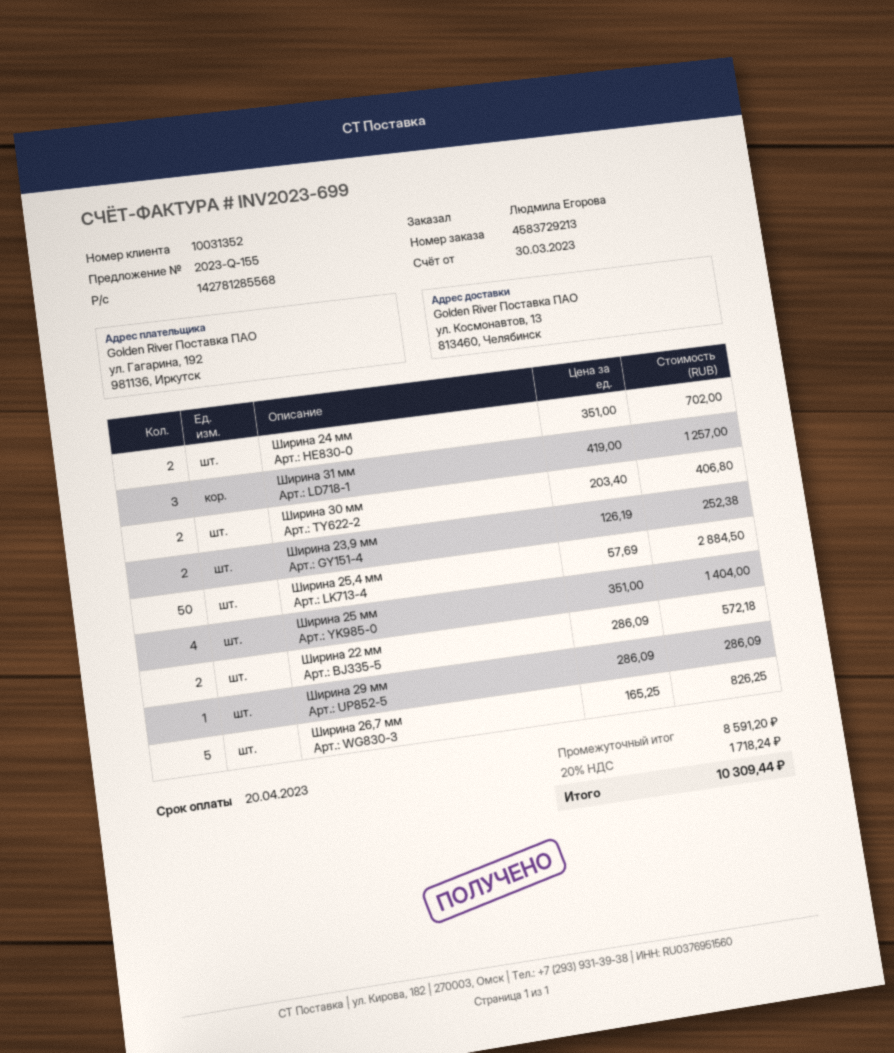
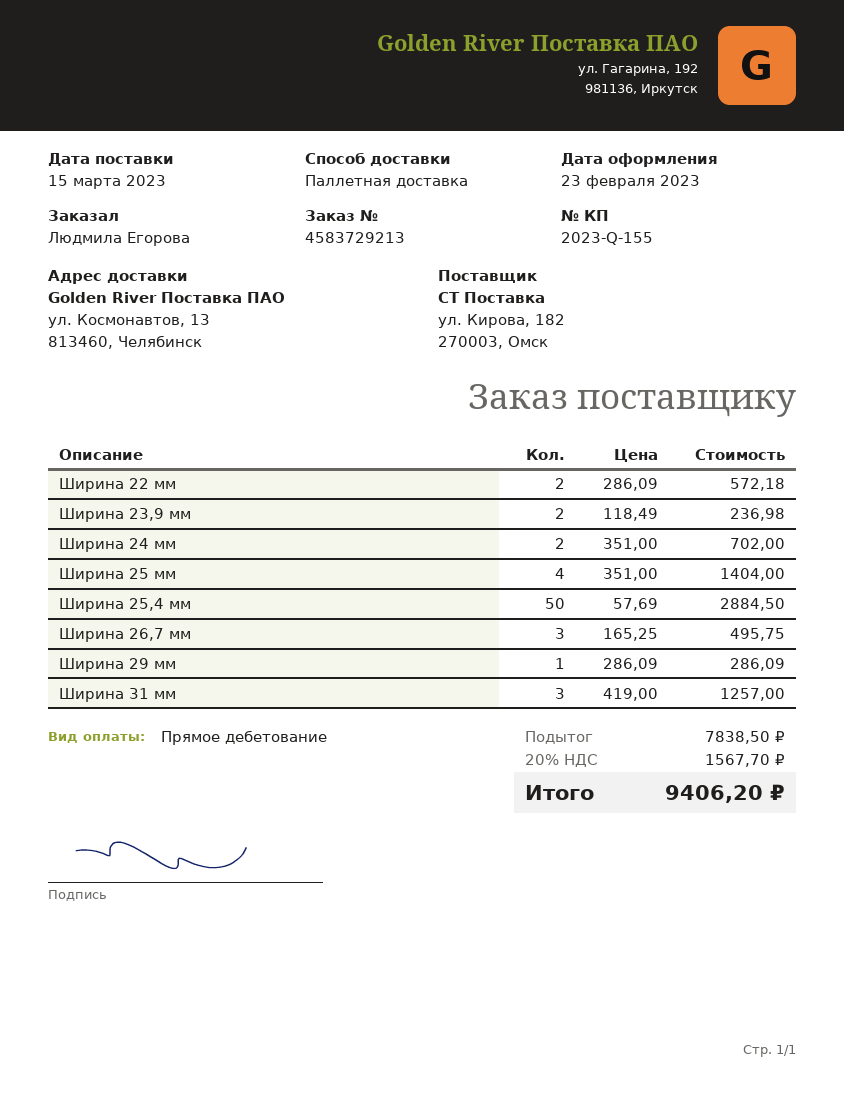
Ширина 30 мм: 2 x 203.40 = 406.80 -> none
Ширина 23,9 мм: 2 x 126.19 = 252.38 -> 2 x 118.49 = 236.98
Ширина 26,7 мм: 5 x 165.25 = 826.25 -> 3 x 165.25 = 495.75
subtotal: 8591.20 -> 7838.50
tax: 20% = 1718.24 -> 20% = 1567.70
total: 10309.44 -> 9406.20

